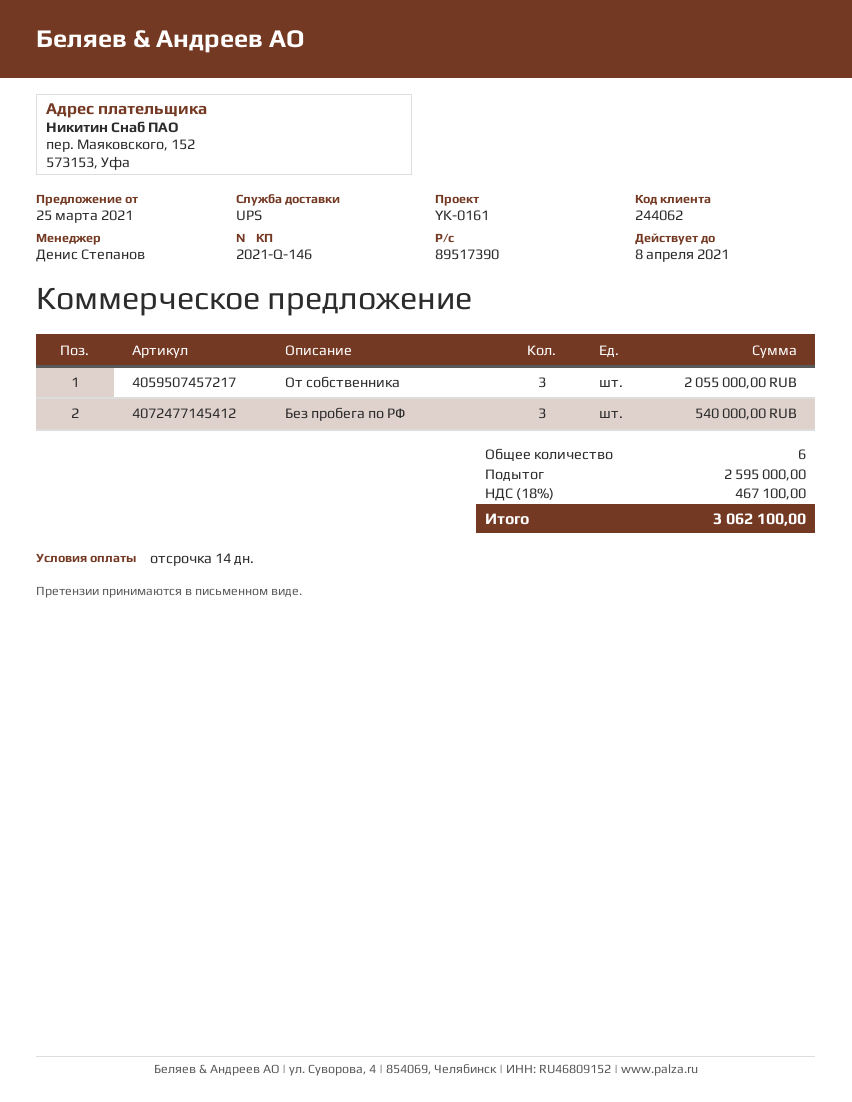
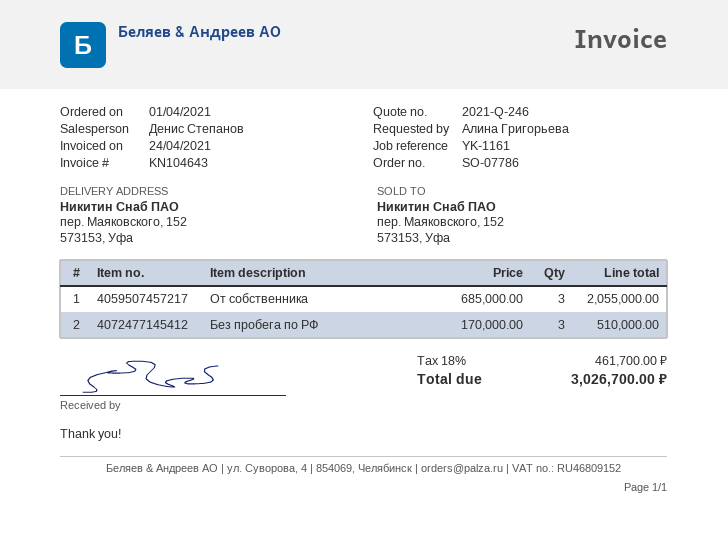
quote number: 2021-Q-146 -> 2021-Q-246
reference: YK-0161 -> YK-1161
Без пробега по РФ: 3 for 540000.00 -> 3 for 510000.00
tax: 18% = 467100.00 -> 18% = 461700.00
total: 3062100.00 -> 3026700.00

